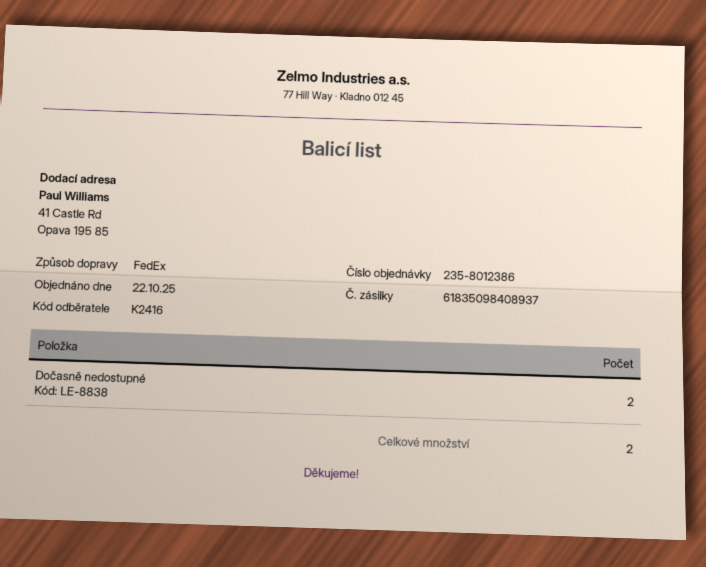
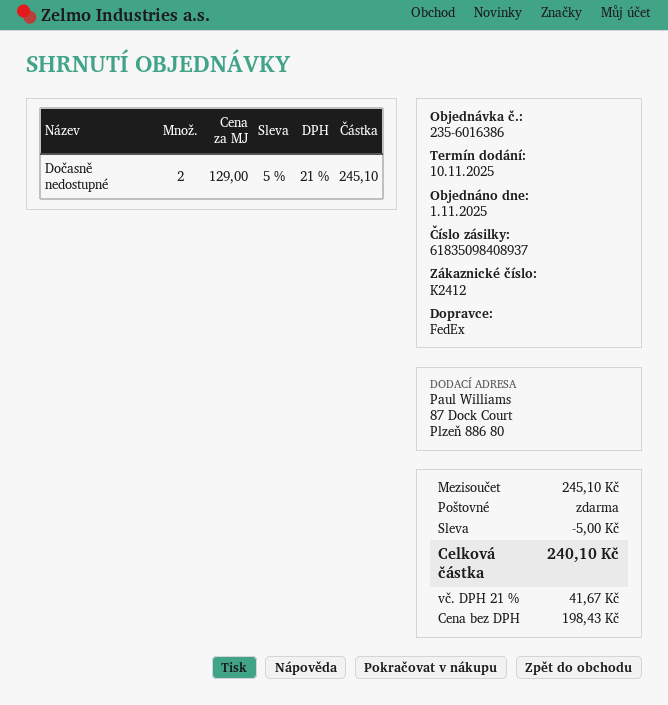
order number: 235-8012386 -> 235-6016386
order date: 2025-10-22 -> 2025-11-01
customer number: K2416 -> K2412
ship to: 41 Castle Rd, Opava 195 85 -> 87 Dock Court, Plzeň 886 80

